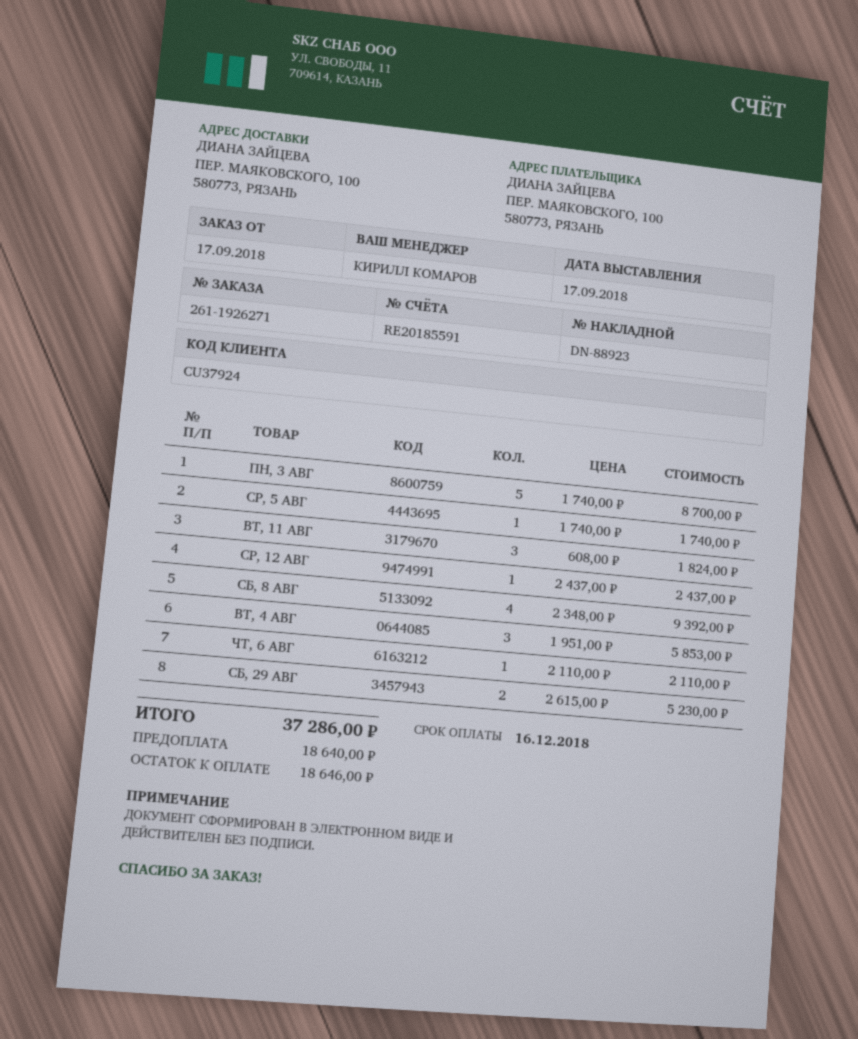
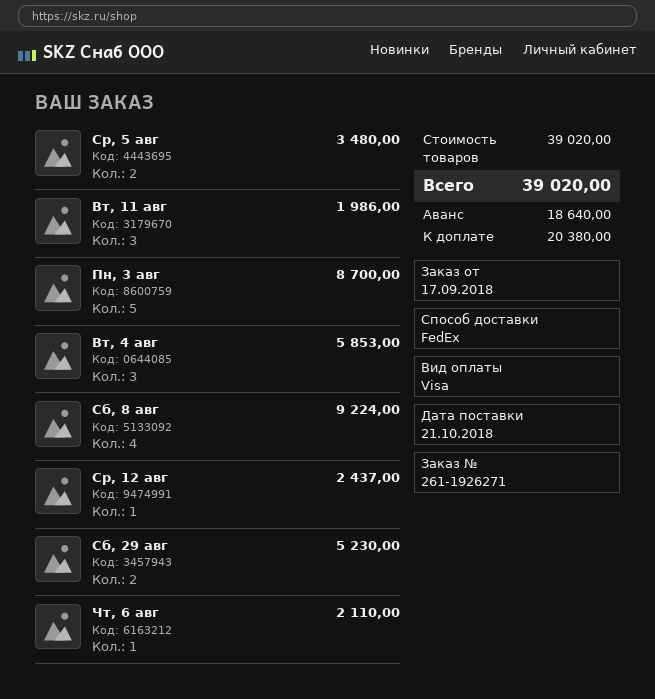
СР, 5 АВГ: 1 for 1740.00 -> 2 for 3480.00
ВТ, 11 АВГ: 3 for 1824.00 -> 3 for 1986.00
СБ, 8 АВГ: 4 for 9392.00 -> 4 for 9224.00
total: 37286.00 -> 39020.00
balance: 18646.00 -> 20380.00

